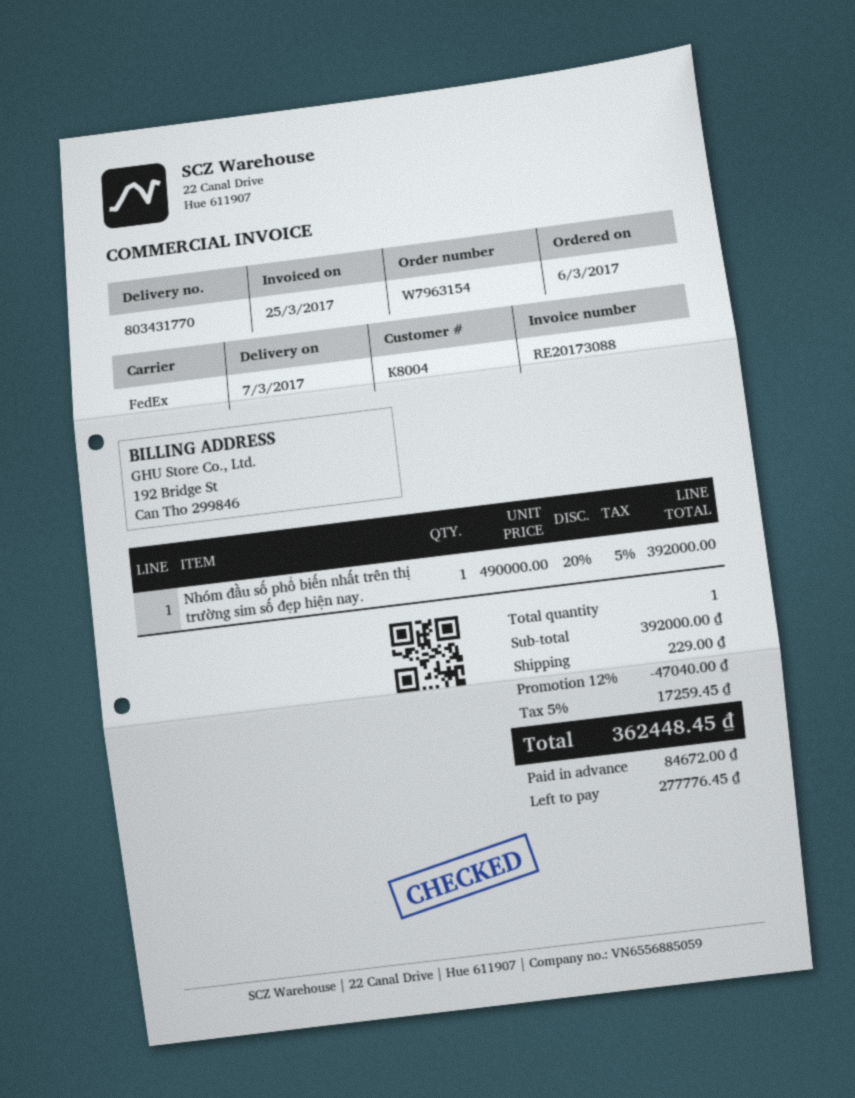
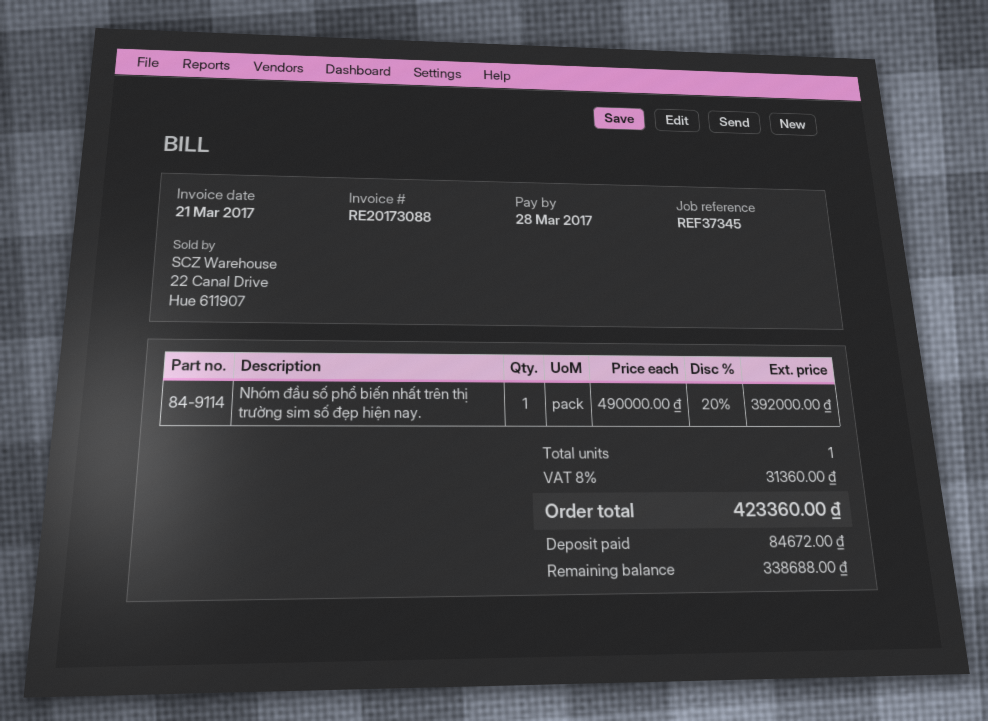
invoice date: 2017-03-25 -> 2017-03-21
discount: 12% = 47040.00 -> none
shipping: 229.00 -> none
tax: 5% = 17259.45 -> 8% = 31360.00
total: 362448.45 -> 423360.00
balance: 277776.45 -> 338688.00

